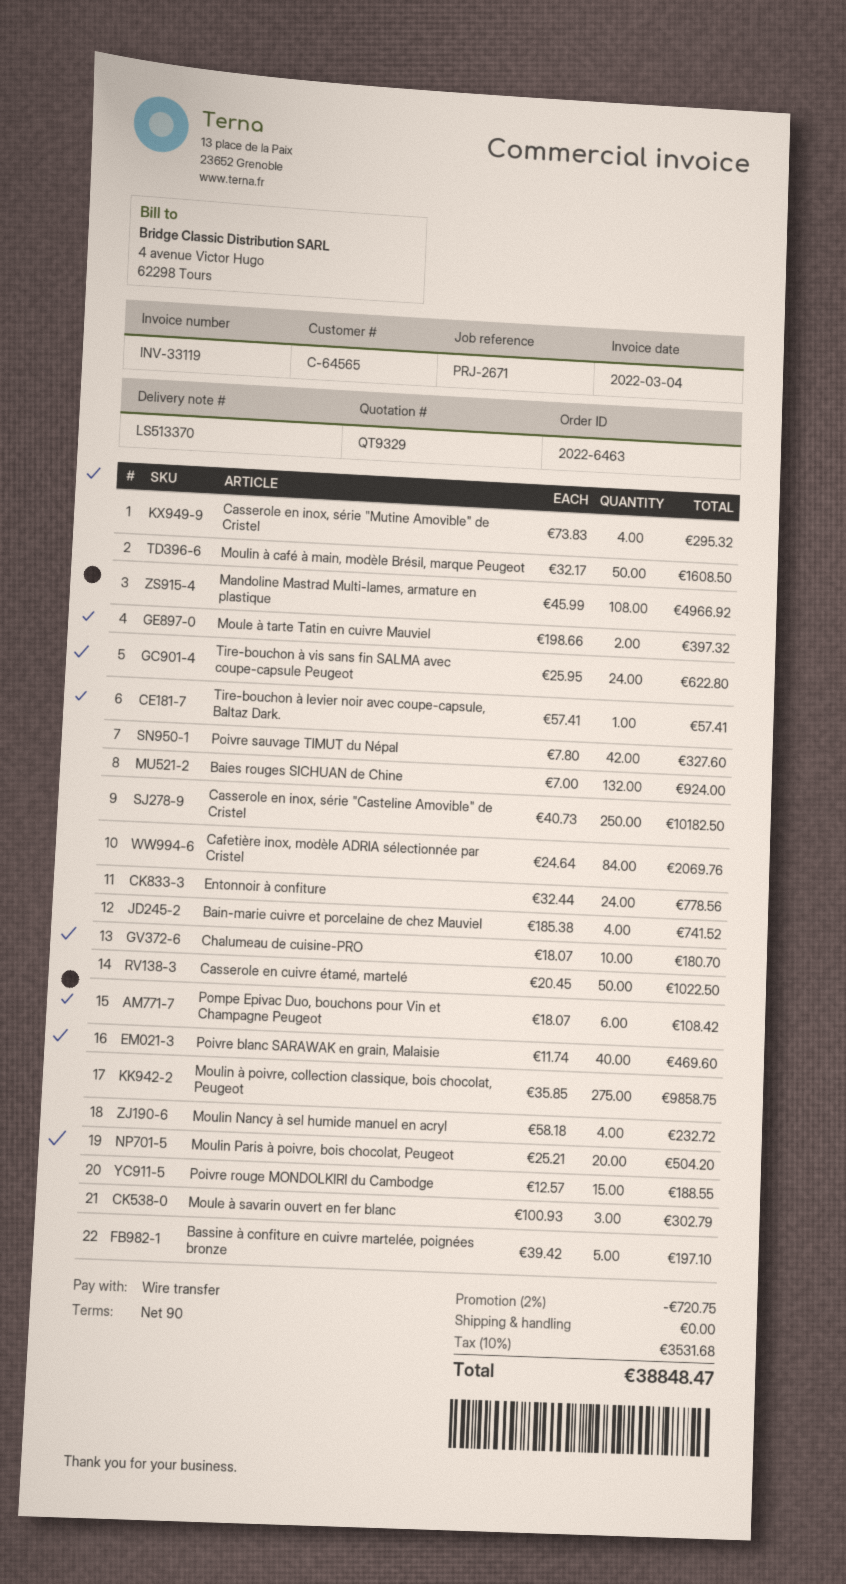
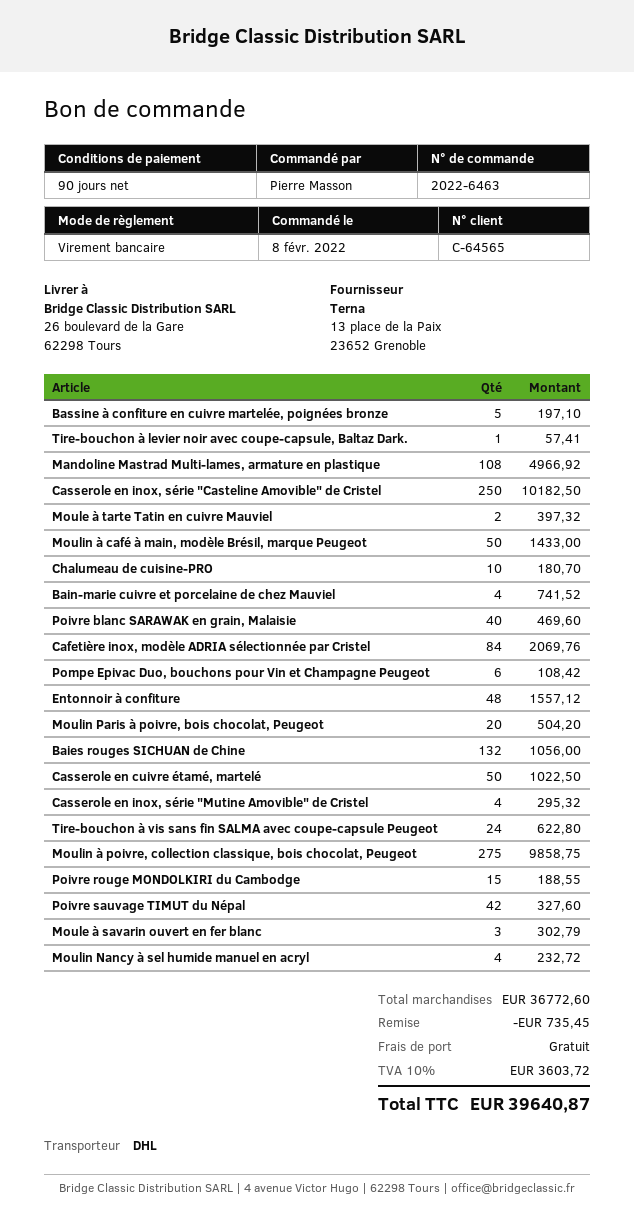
Moulin à café à main, modèle Brésil, marque Peugeot: 50 for 1608.50 -> 50 for 1433.00
Baies rouges SICHUAN de Chine: 132 for 924.00 -> 132 for 1056.00
Entonnoir à confiture: 24 for 778.56 -> 48 for 1557.12
discount: 720.75 -> 735.45
tax: 10% = 3531.68 -> 10% = 3603.72
total: 38848.47 -> 39640.87

